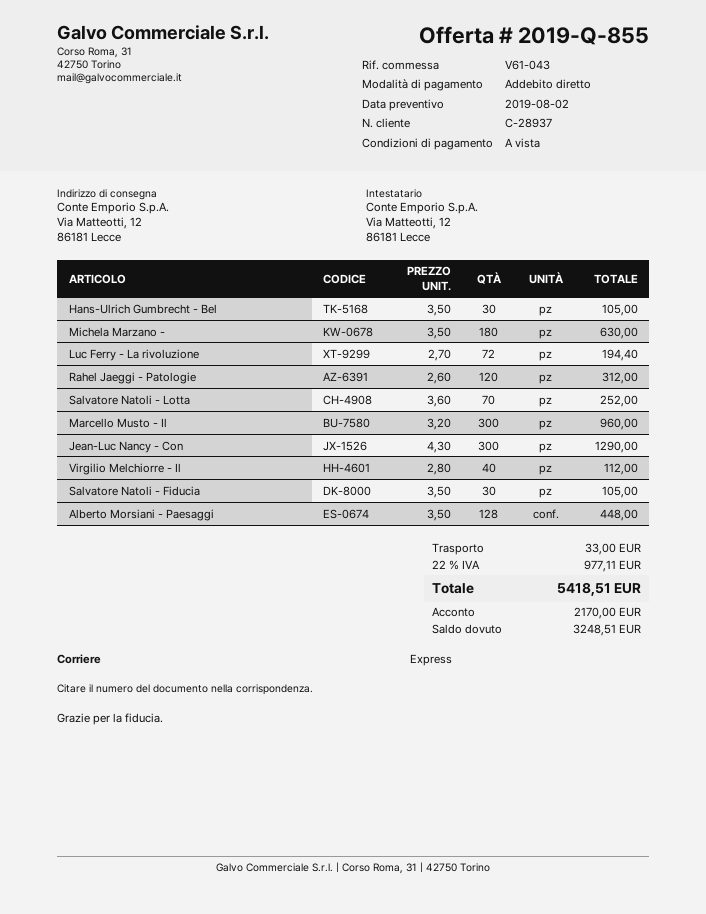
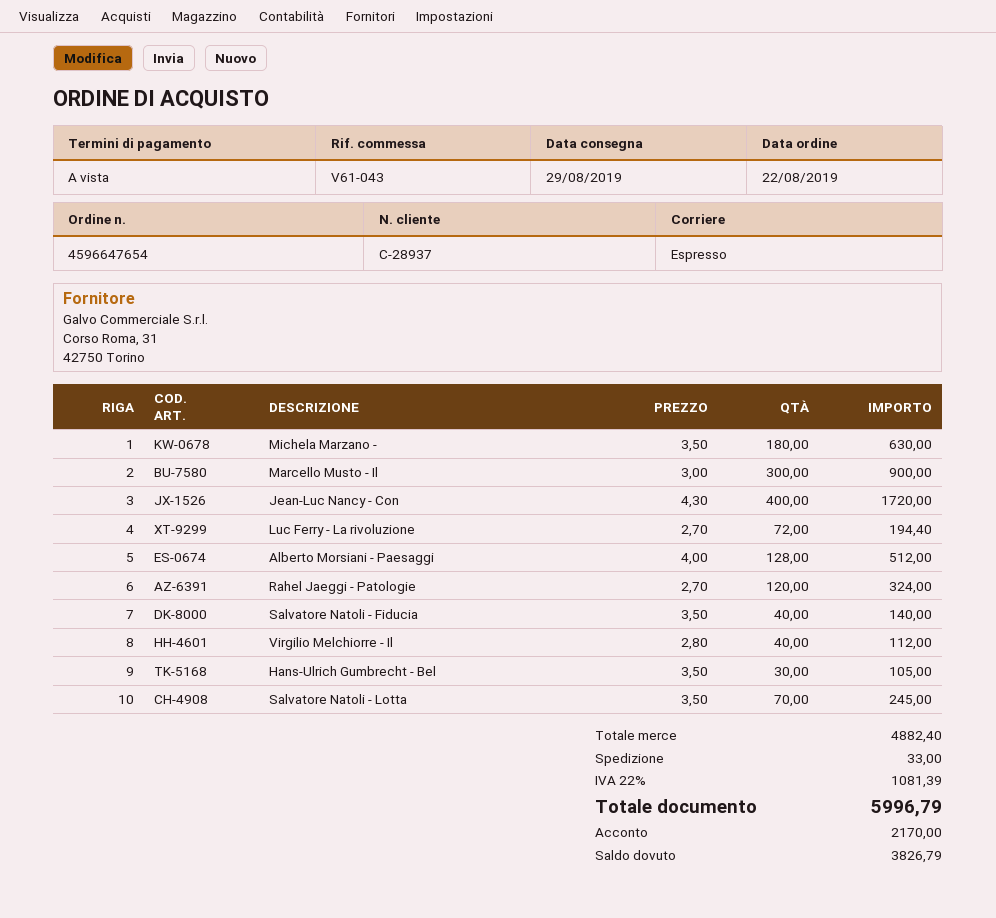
Rahel Jaeggi - Patologie: 120 x 2.60 = 312.00 -> 120 x 2.70 = 324.00
Salvatore Natoli - Lotta: 70 x 3.60 = 252.00 -> 70 x 3.50 = 245.00
Marcello Musto - Il: 300 x 3.20 = 960.00 -> 300 x 3.00 = 900.00
Jean-Luc Nancy - Con: 300 x 4.30 = 1290.00 -> 400 x 4.30 = 1720.00
Salvatore Natoli - Fiducia: 30 x 3.50 = 105.00 -> 40 x 3.50 = 140.00
Alberto Morsiani - Paesaggi: 128 x 3.50 = 448.00 -> 128 x 4.00 = 512.00
tax: 22% = 977.11 -> 22% = 1081.39
total: 5418.51 -> 5996.79
balance: 3248.51 -> 3826.79

